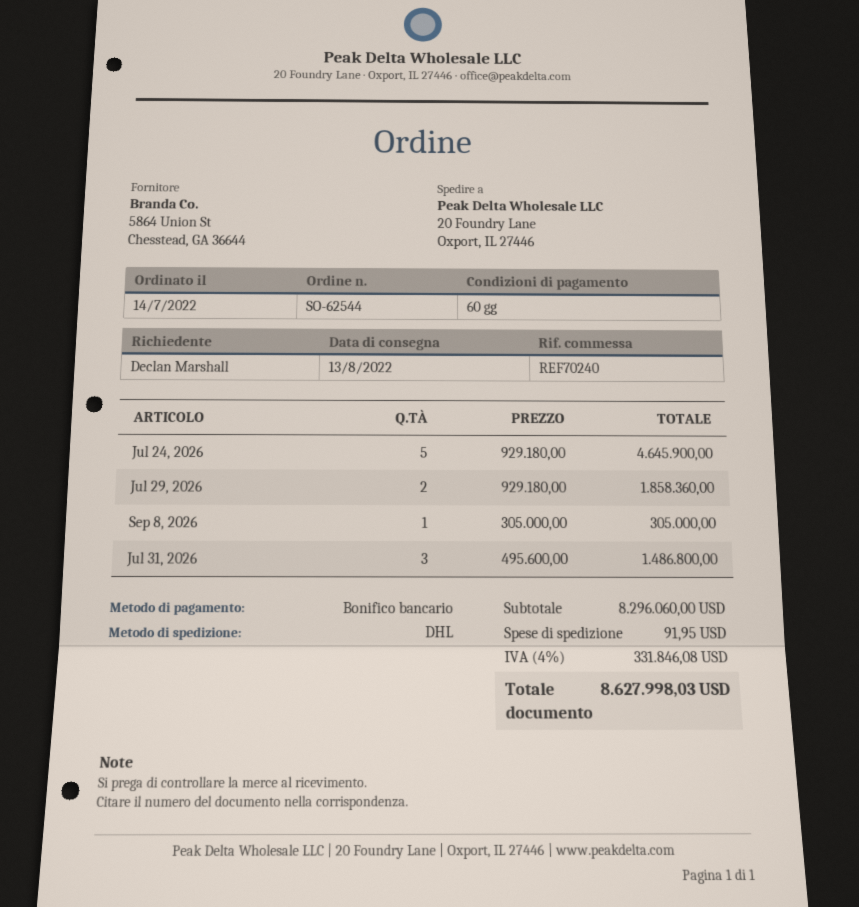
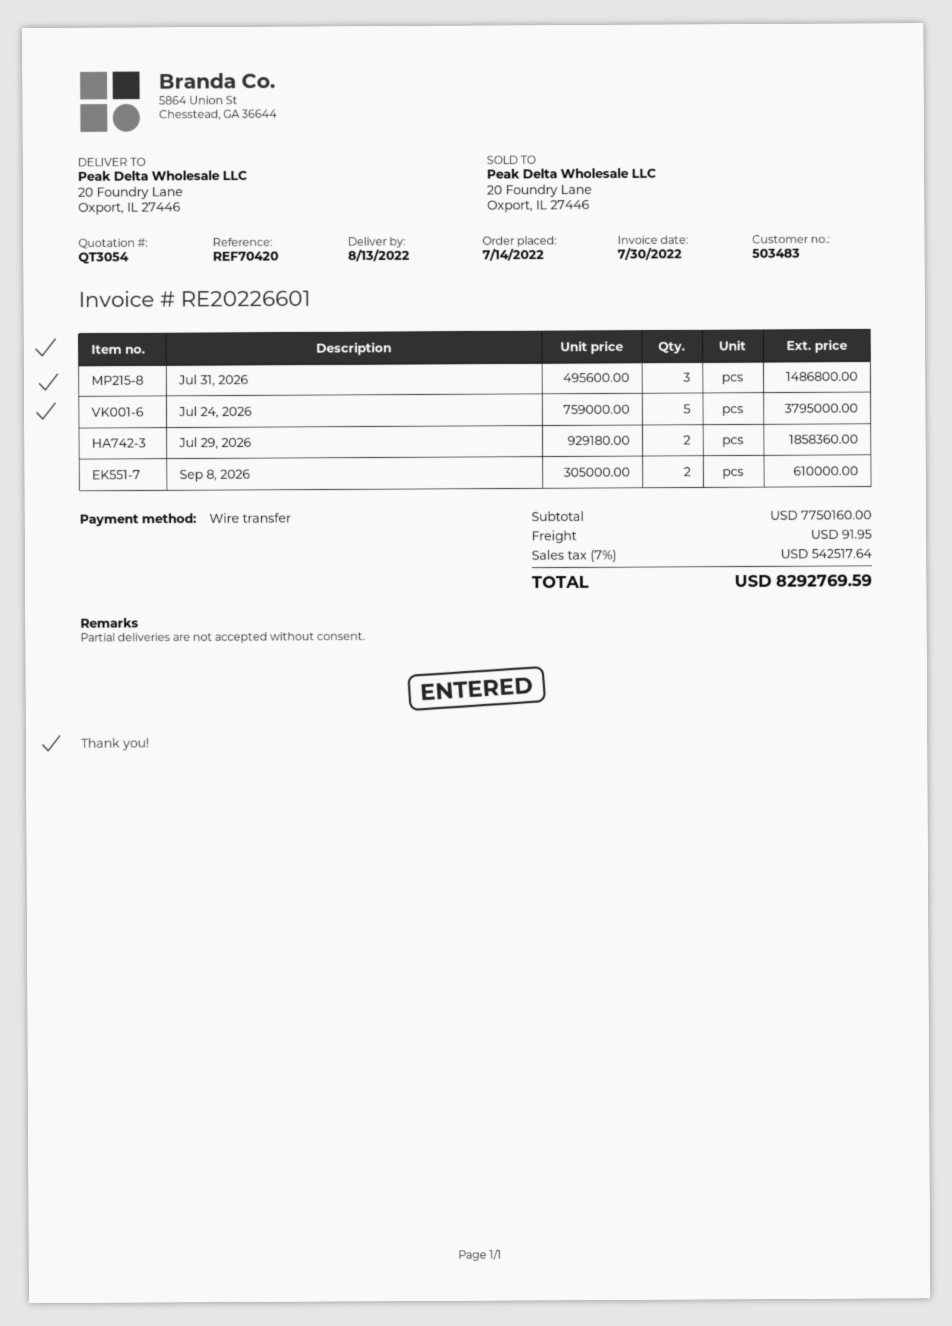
reference: REF70240 -> REF70420
Jul 24, 2026: 5 x 929180.00 = 4645900.00 -> 5 x 759000.00 = 3795000.00
Sep 8, 2026: 1 x 305000.00 = 305000.00 -> 2 x 305000.00 = 610000.00
subtotal: 8296060.00 -> 7750160.00
tax: 4% = 331846.08 -> 7% = 542517.64
total: 8627998.03 -> 8292769.59

